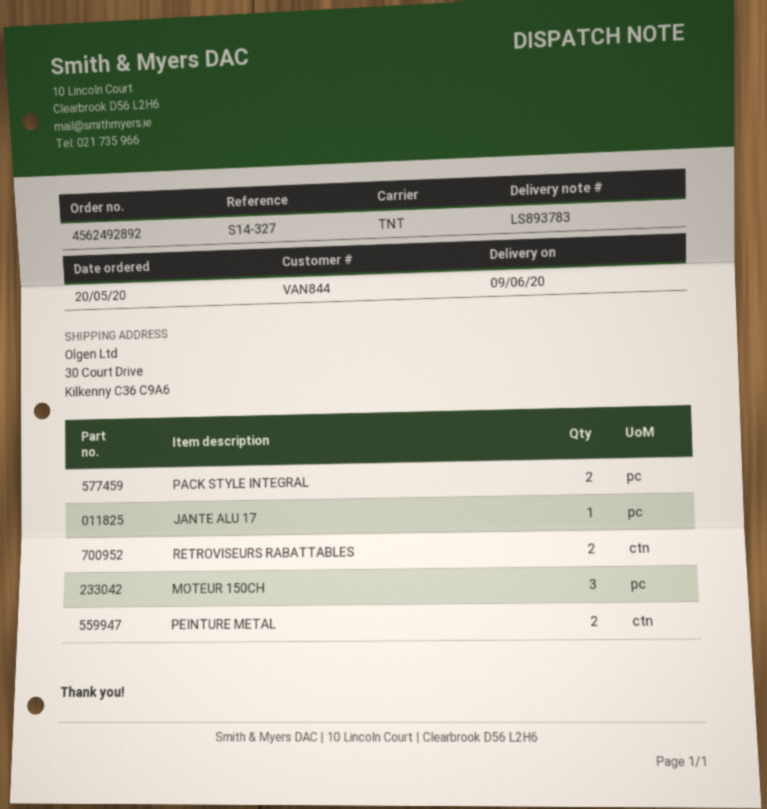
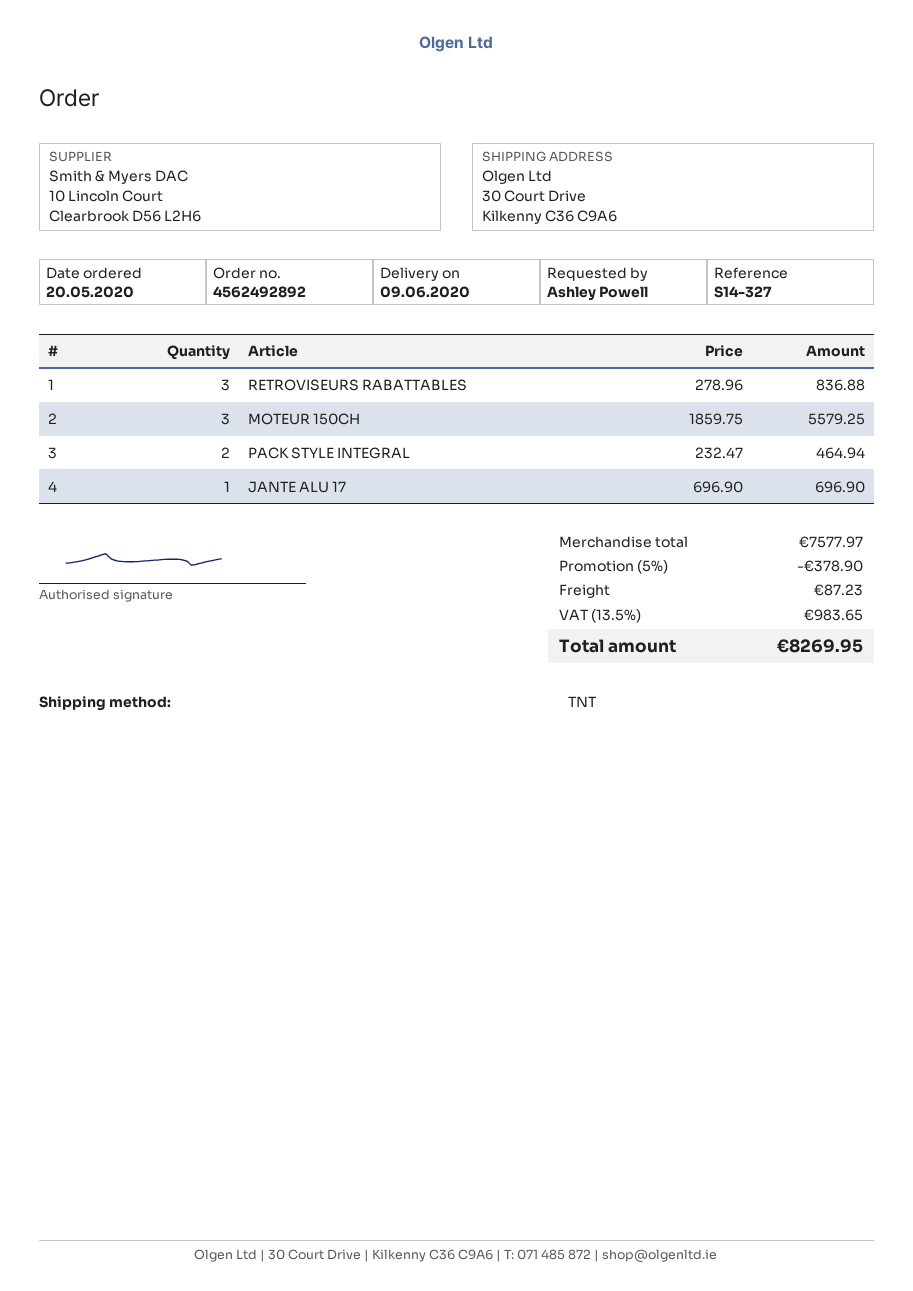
RETROVISEURS RABATTABLES: 2 -> 3
PEINTURE METAL: 2 -> none

